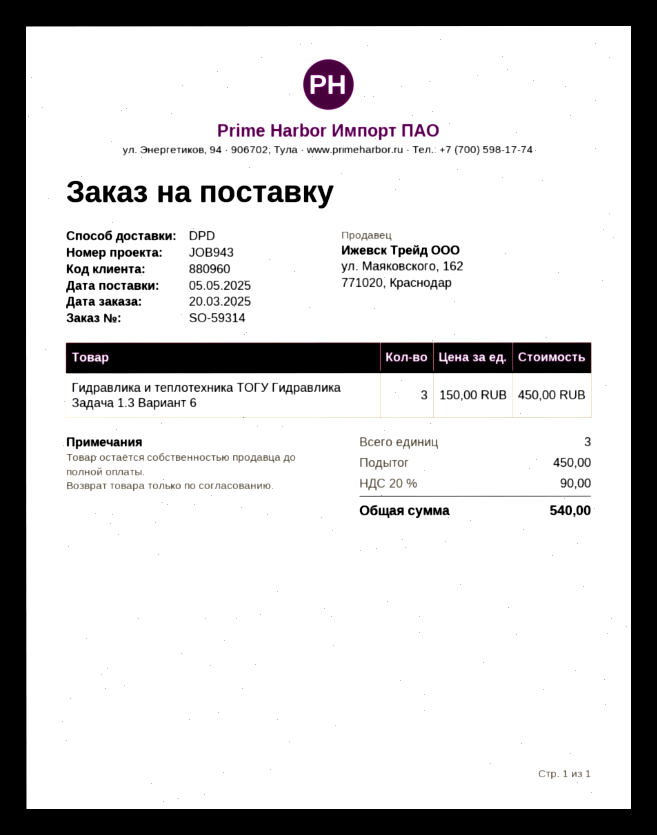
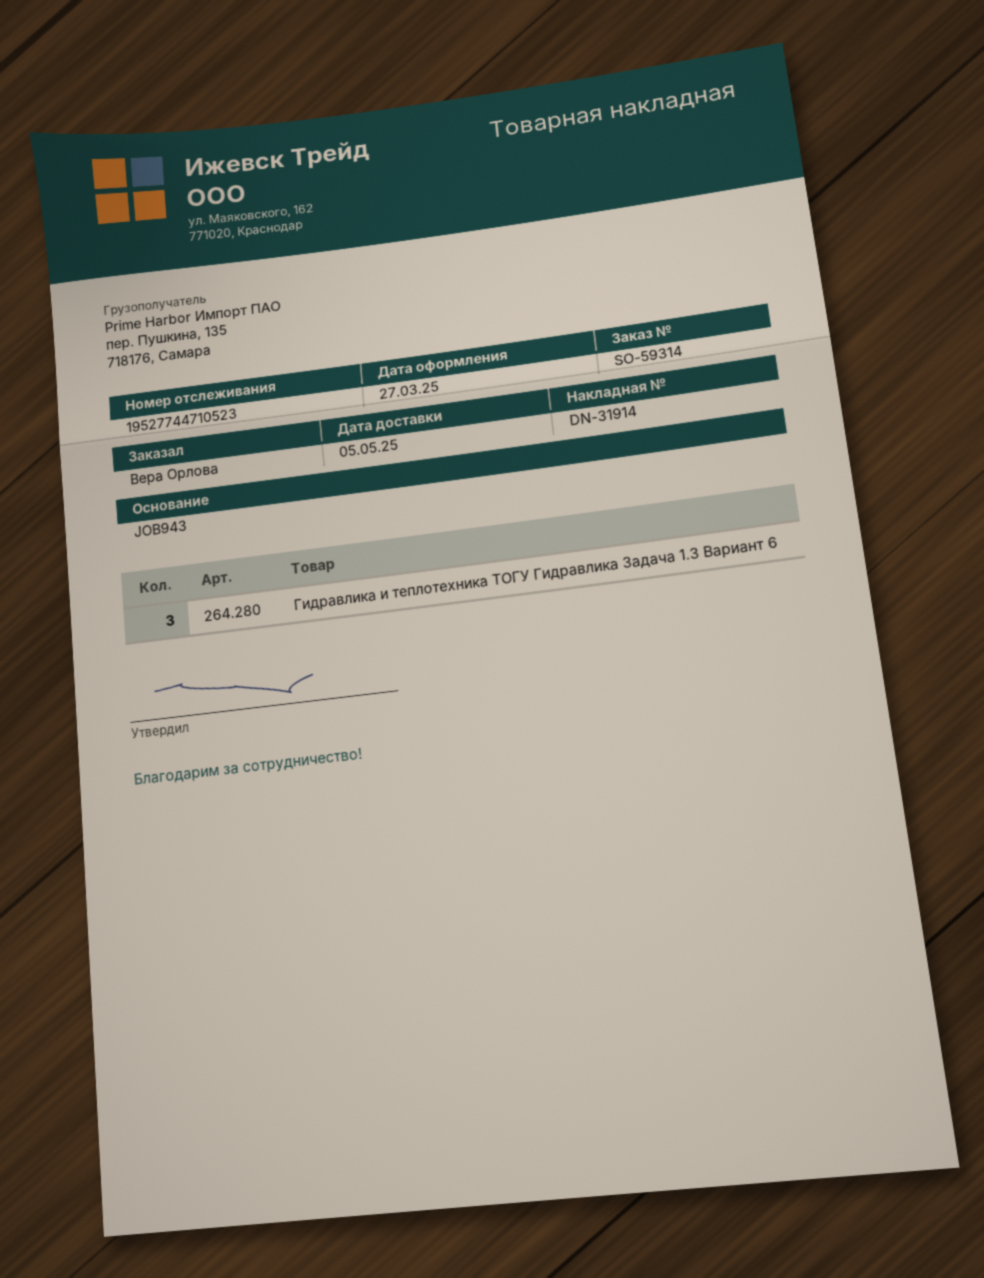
order date: 2025-03-20 -> 2025-03-27

